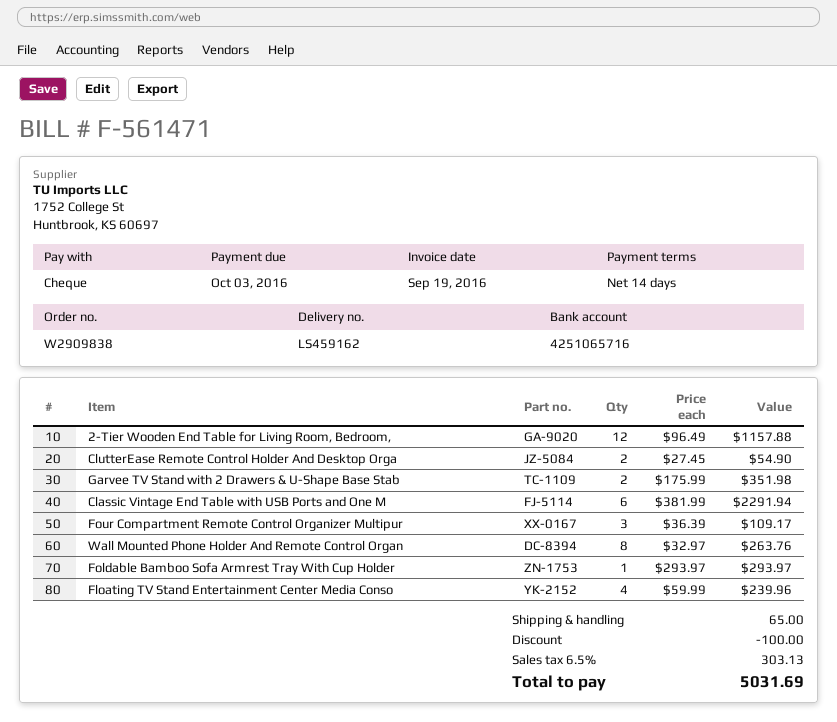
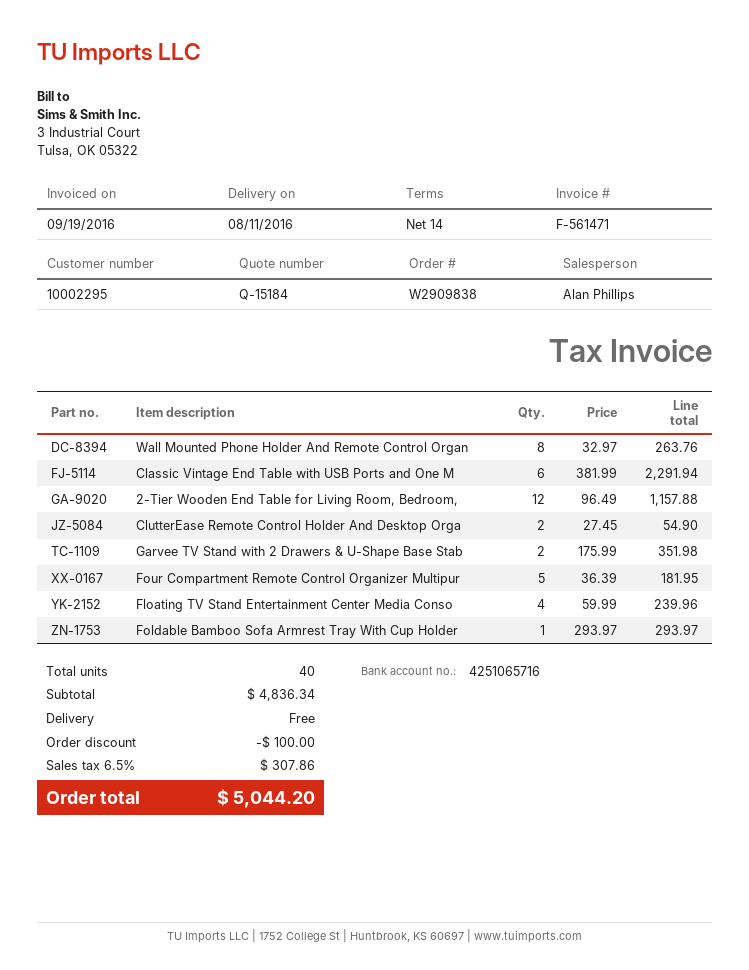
Four Compartment Remote Control Organizer Multipur: 3 x 36.39 = 109.17 -> 5 x 36.39 = 181.95
shipping: 65.00 -> 0.00
tax: 6.5% = 303.13 -> 6.5% = 307.86
total: 5031.69 -> 5044.20

